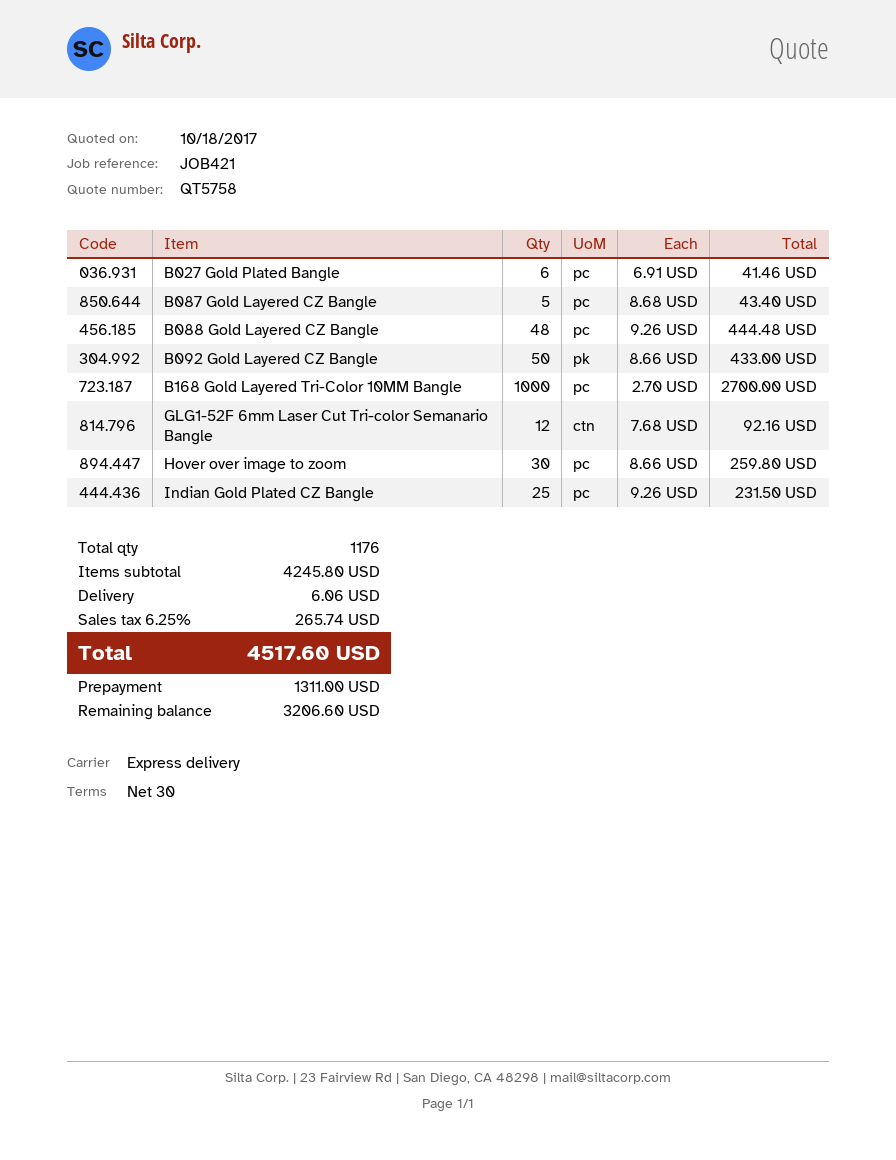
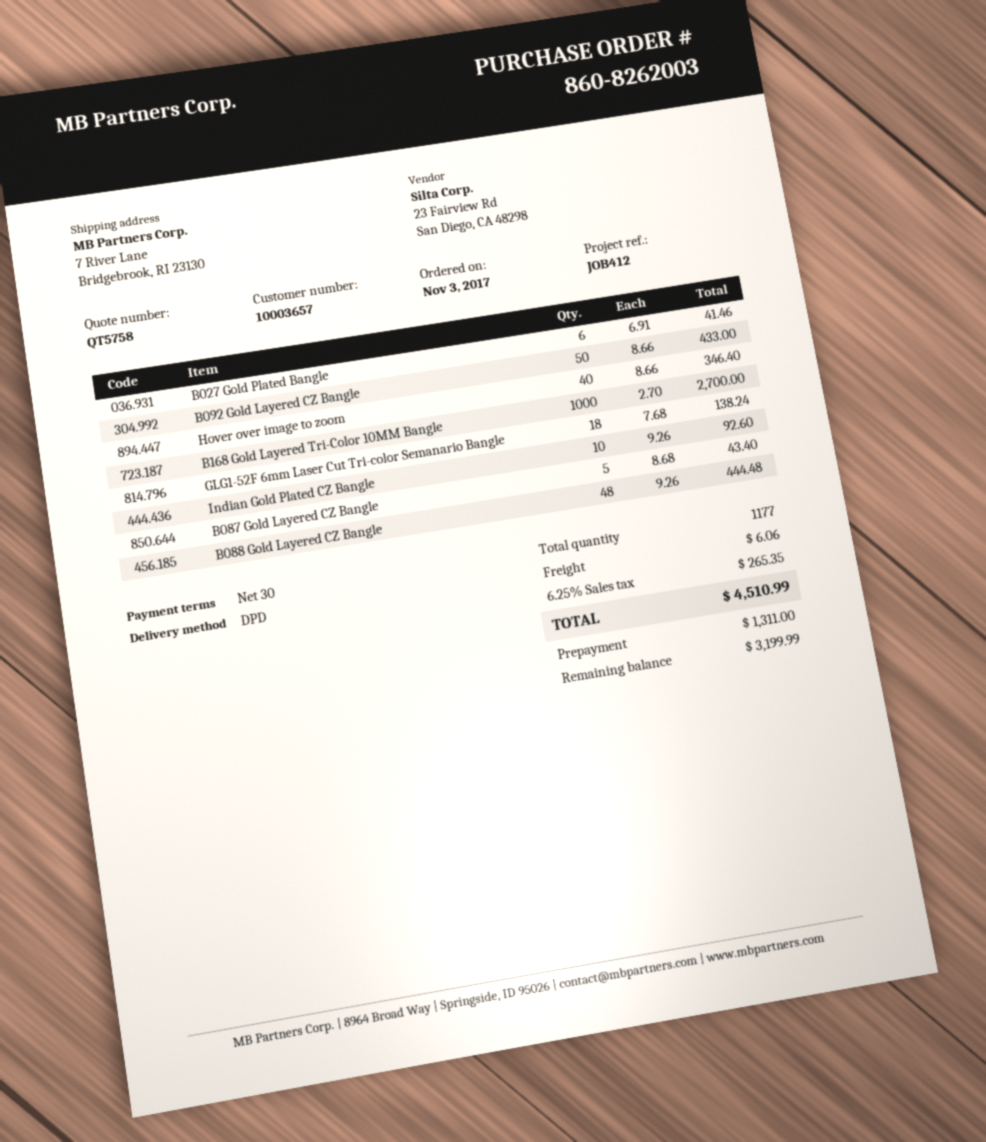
reference: JOB421 -> JOB412
shipping method: express -> DPD
GLG1-52F 6mm Laser Cut Tri-color Semanario Bangle: 12 x 7.68 = 92.16 -> 18 x 7.68 = 138.24
Hover over image to zoom: 30 x 8.66 = 259.80 -> 40 x 8.66 = 346.40
Indian Gold Plated CZ Bangle: 25 x 9.26 = 231.50 -> 10 x 9.26 = 92.60
total quantity: 1176 -> 1177
tax: 6.25% = 265.74 -> 6.25% = 265.35
total: 4517.60 -> 4510.99
balance: 3206.60 -> 3199.99

